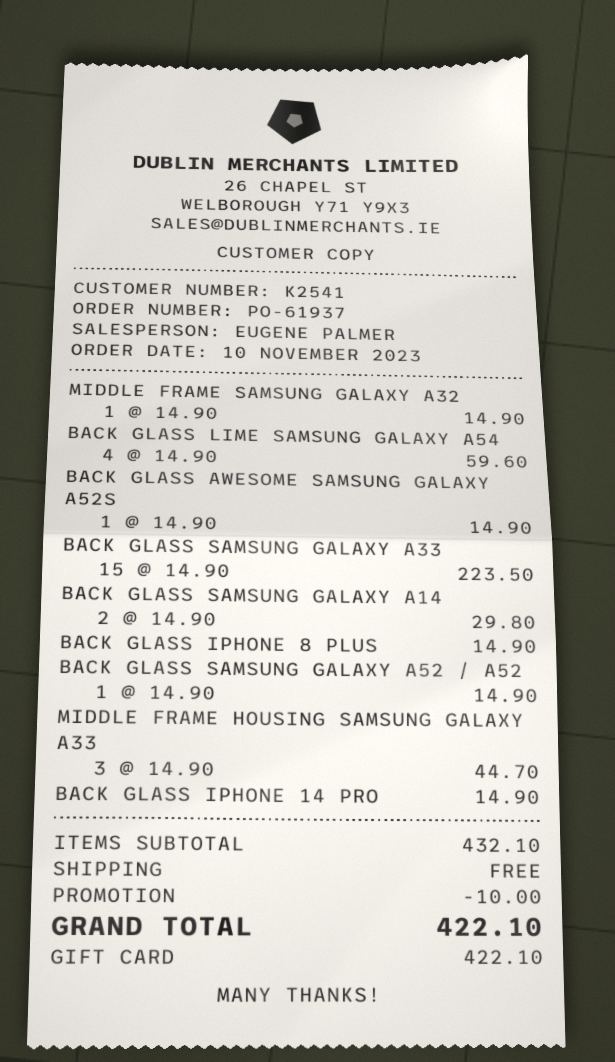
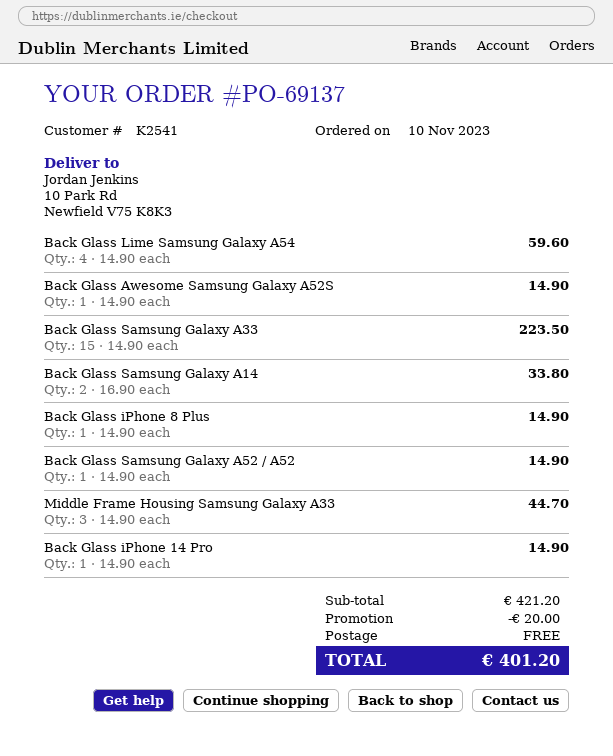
order number: PO-61937 -> PO-69137
MIDDLE FRAME SAMSUNG GALAXY A32: 1 x 14.90 = 14.90 -> none
BACK GLASS SAMSUNG GALAXY A14: 2 x 14.90 = 29.80 -> 2 x 16.90 = 33.80
subtotal: 432.10 -> 421.20
discount: 10.00 -> 20.00
total: 422.10 -> 401.20

